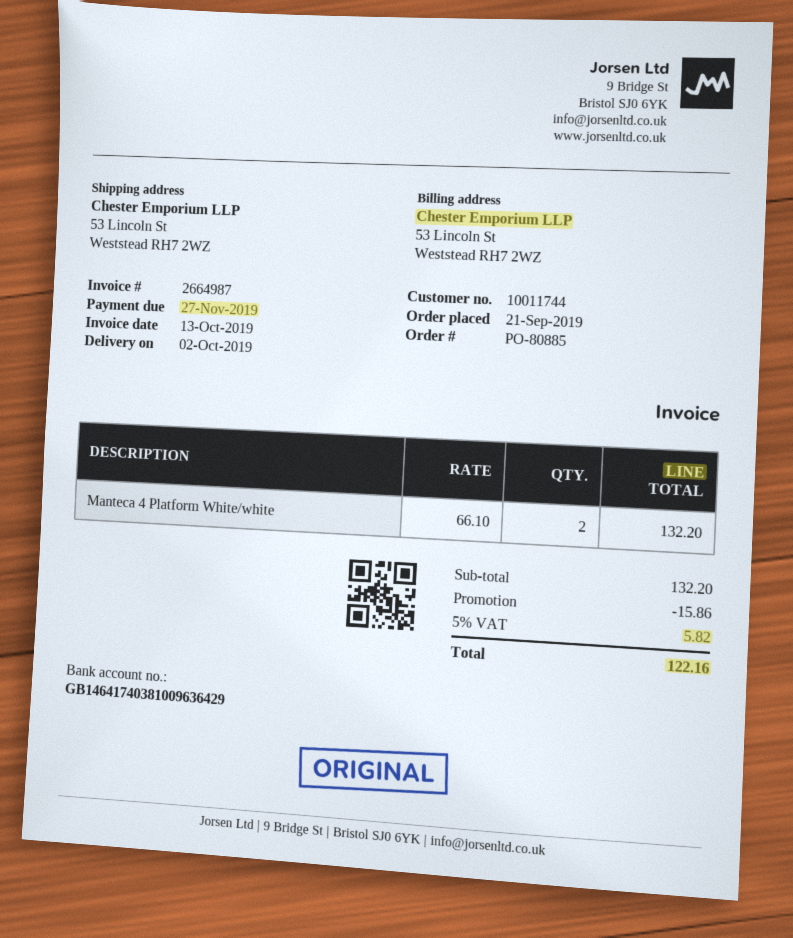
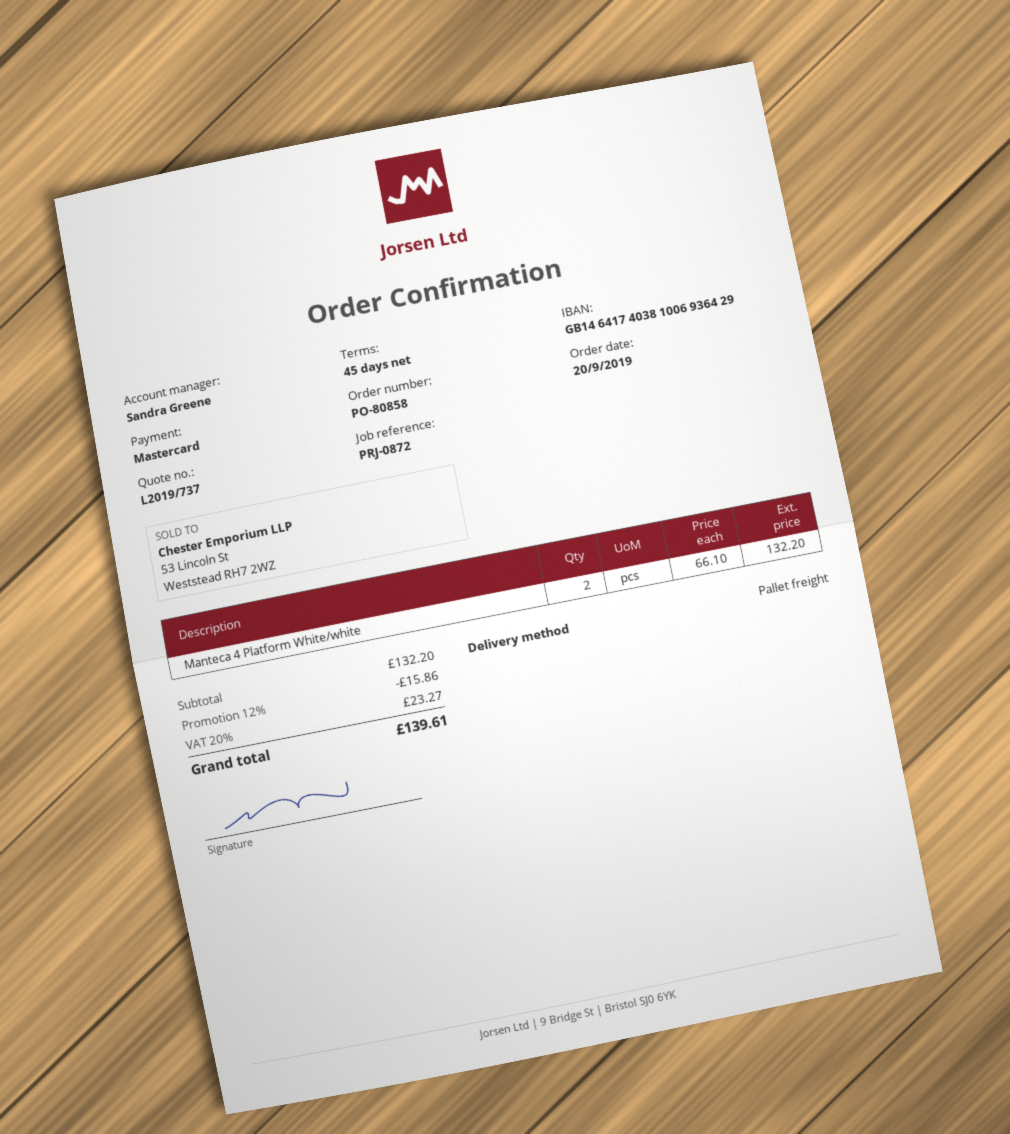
order number: PO-80885 -> PO-80858
order date: 2019-09-21 -> 2019-09-20
bank account: GB14641740381009636429 -> GB14641740381006936429
tax: 5% = 5.82 -> 20% = 23.27
total: 122.16 -> 139.61

